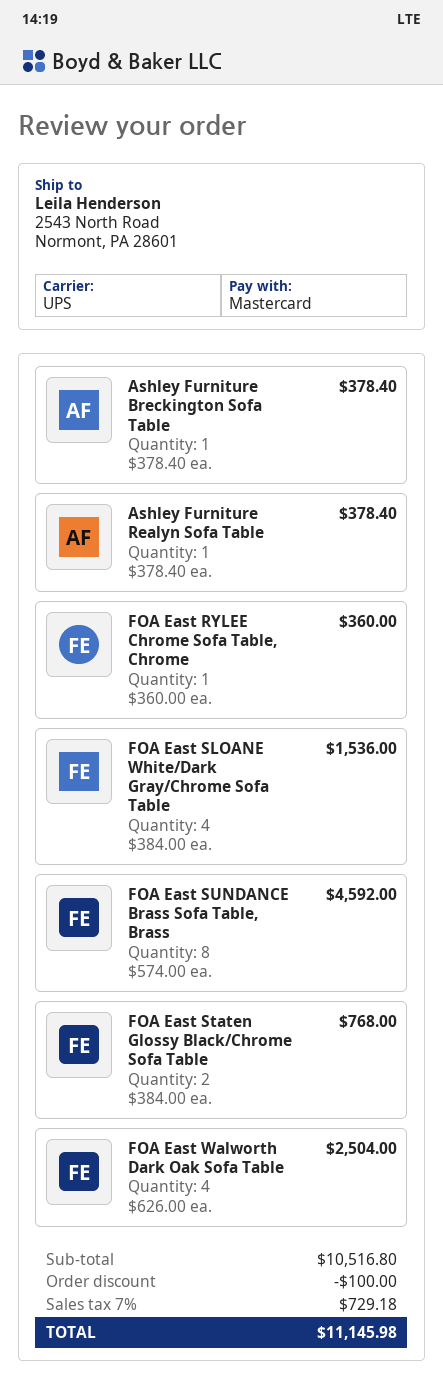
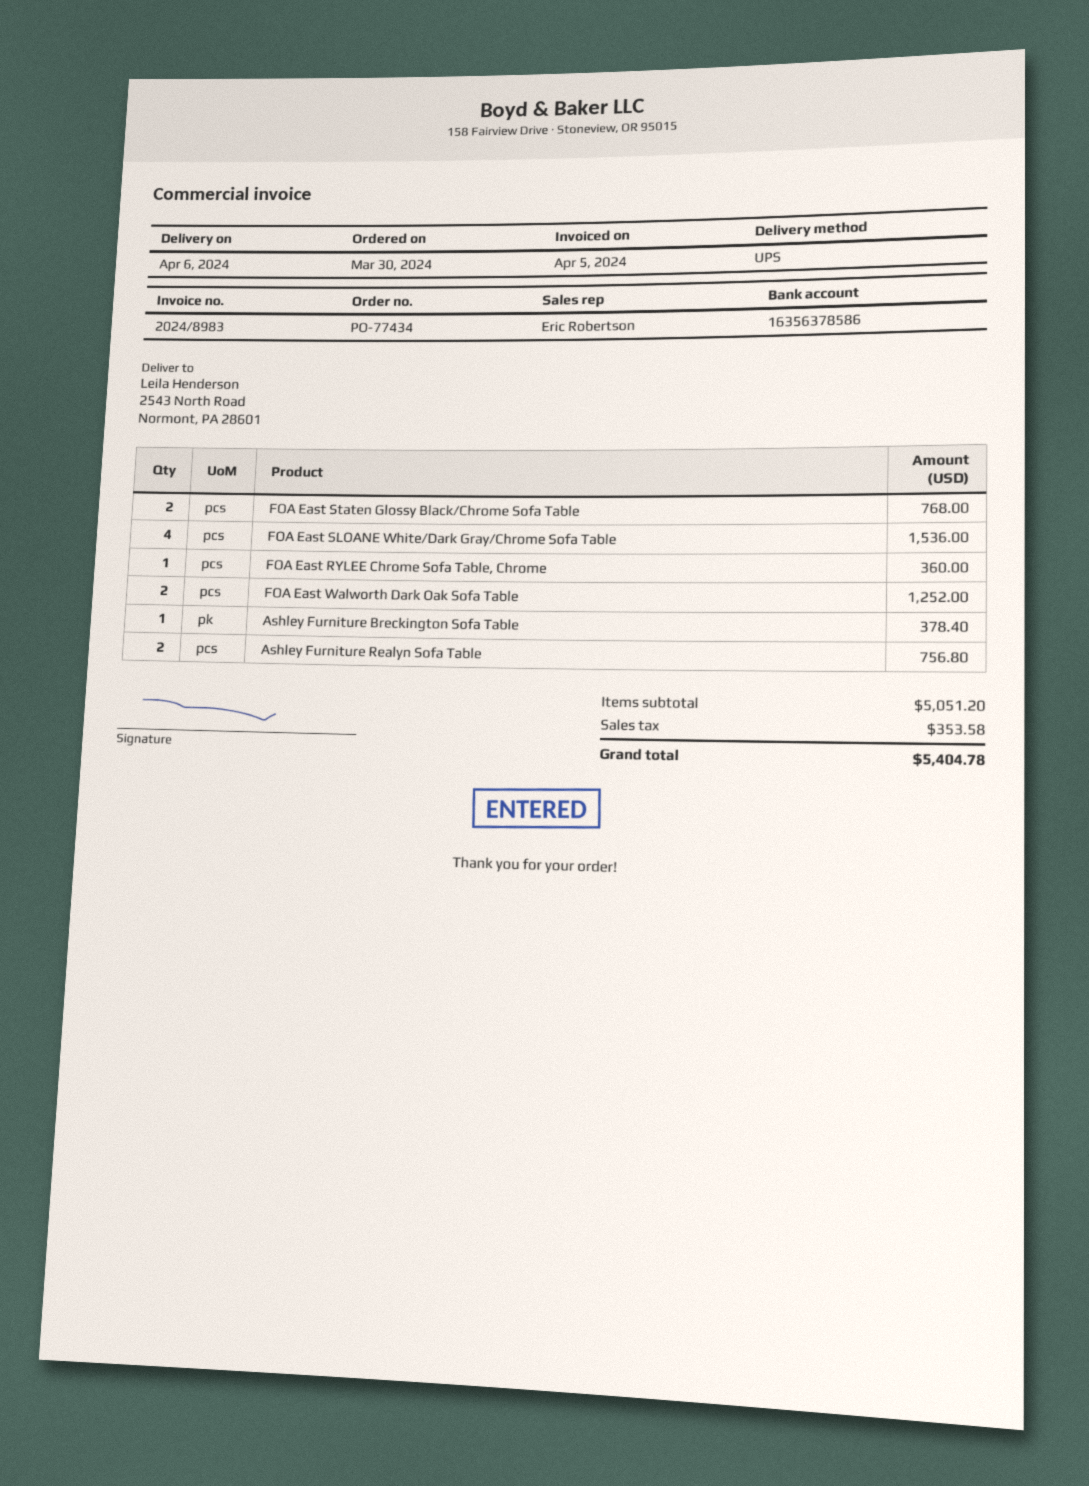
Ashley Furniture Realyn Sofa Table: 1 for 378.40 -> 2 for 756.80
FOA East SUNDANCE Brass Sofa Table, Brass: 8 for 4592.00 -> none
FOA East Walworth Dark Oak Sofa Table: 4 for 2504.00 -> 2 for 1252.00
subtotal: 10516.80 -> 5051.20
discount: 100.00 -> none
tax: 729.18 -> 353.58
total: 11145.98 -> 5404.78

